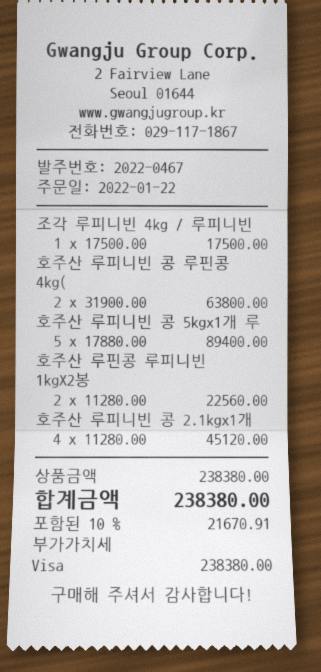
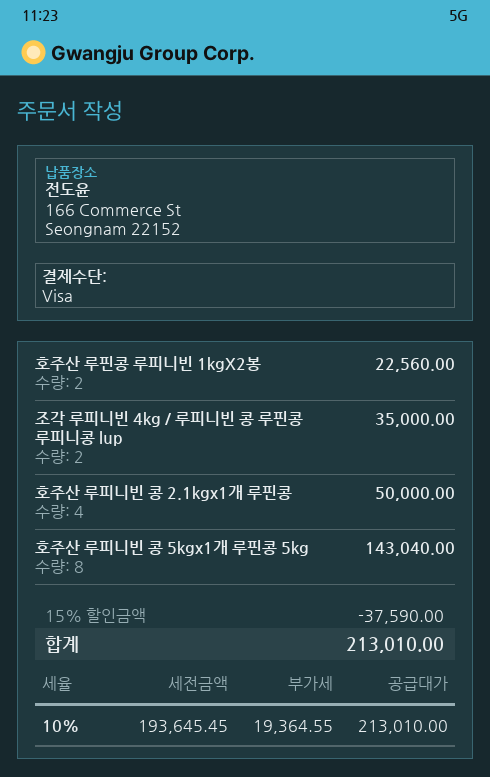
조각 루피니빈 4kg / 루피니빈: 1 for 17500.00 -> 2 for 35000.00
호주산 루피니빈 콩 루핀콩 4kg(: 2 for 63800.00 -> none
호주산 루피니빈 콩 5kgx1개 루: 5 for 89400.00 -> 8 for 143040.00
호주산 루피니빈 콩 2.1kgx1개: 4 for 45120.00 -> 4 for 50000.00
discount: none -> 15% = 37590.00
tax: 10% = 21670.91 -> 10% = 19364.55
total: 238380.00 -> 213010.00

